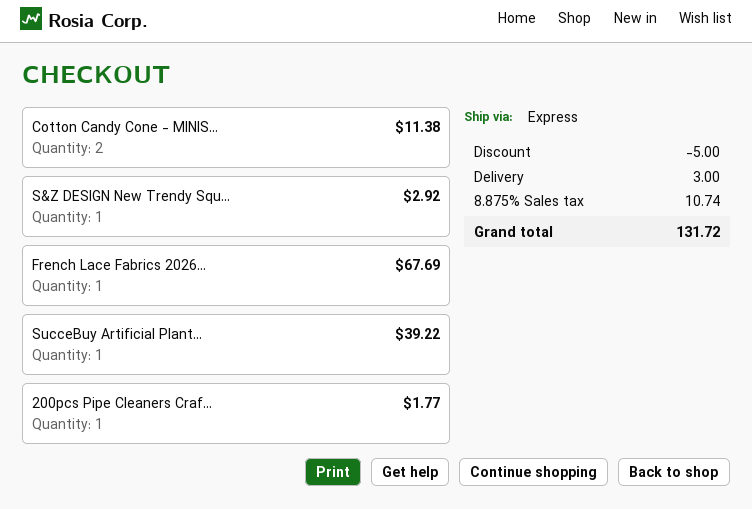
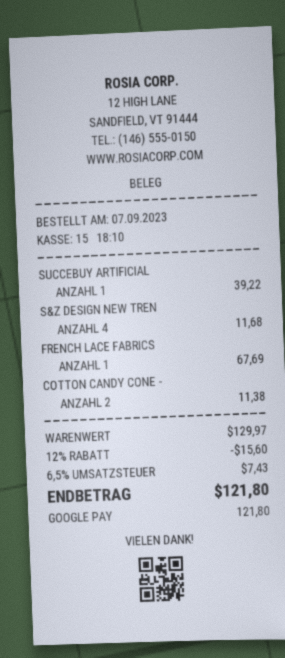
S&Z DESIGN New Trendy Squ...: 1 for 2.92 -> 4 for 11.68
200pcs Pipe Cleaners Craf...: 1 for 1.77 -> none
discount: 5.00 -> 15.60
shipping: 3.00 -> none
tax: 8.875% = 10.74 -> 6.5% = 7.43
total: 131.72 -> 121.80

